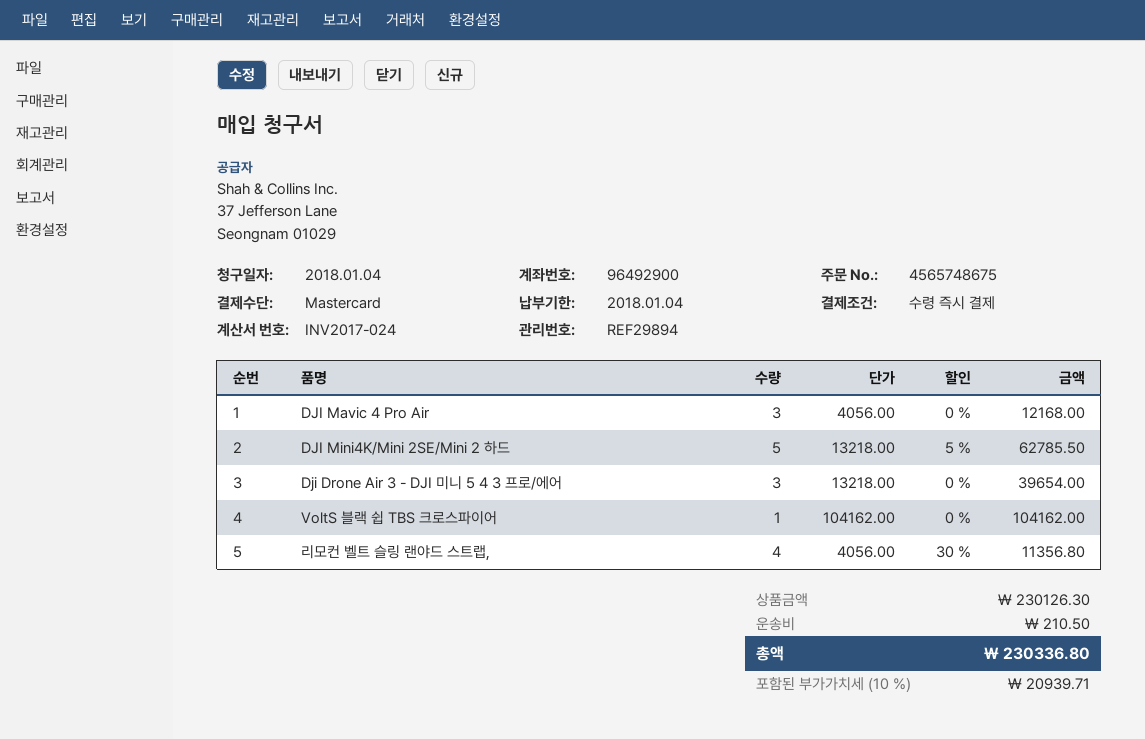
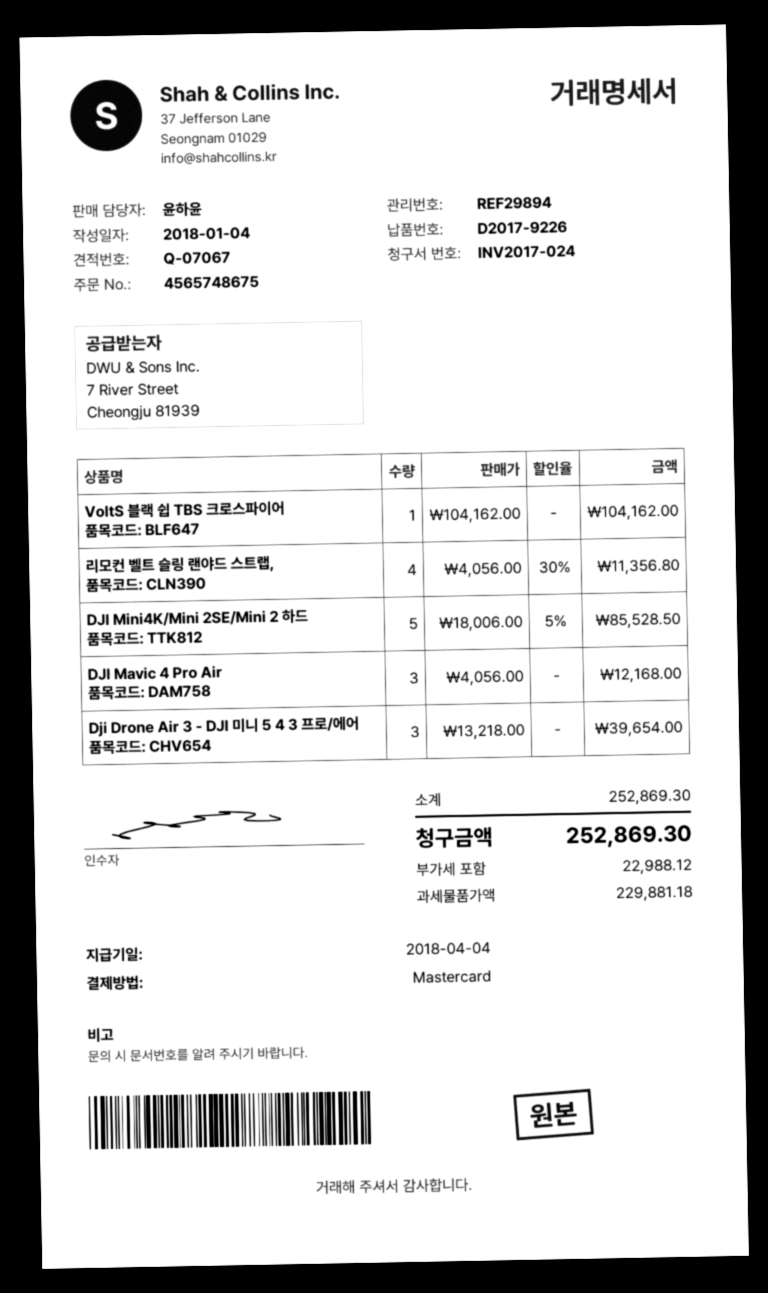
due date: 2018-01-04 -> 2018-04-04
DJI Mini4K/Mini 2SE/Mini 2 하드: 5 x 13218.00 - 5% = 62785.50 -> 5 x 18006.00 - 5% = 85528.50
subtotal: 230126.30 -> 252869.30
shipping: 210.50 -> none
tax: 20939.71 -> 22988.12
total: 230336.80 -> 252869.30

